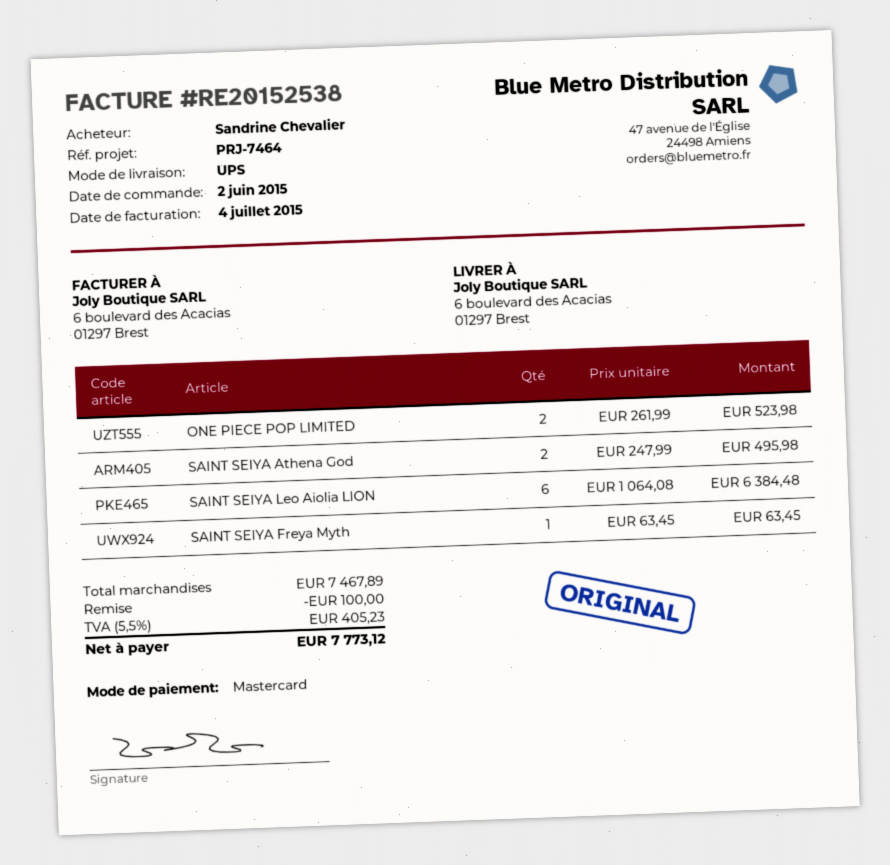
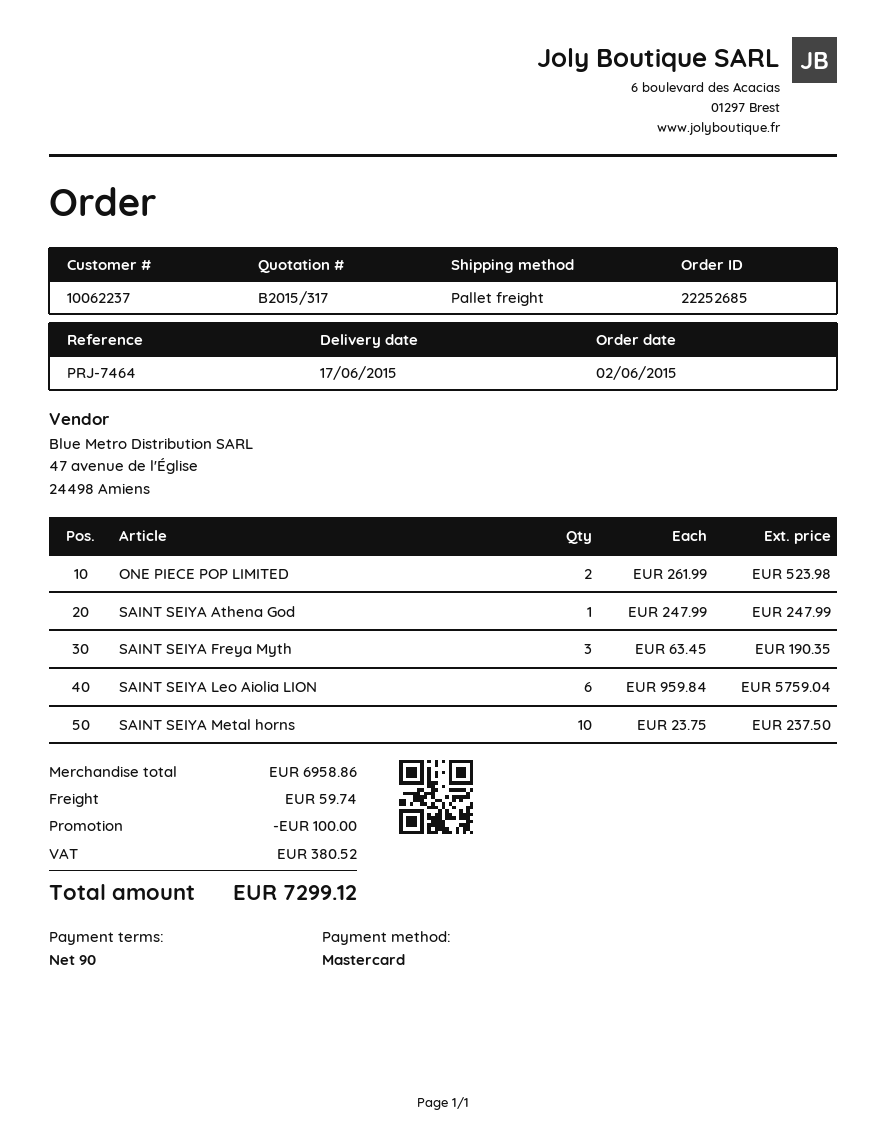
shipping method: UPS -> pallet freight
SAINT SEIYA Athena God: 2 x 247.99 = 495.98 -> 1 x 247.99 = 247.99
SAINT SEIYA Leo Aiolia LION: 6 x 1064.08 = 6384.48 -> 6 x 959.84 = 5759.04
SAINT SEIYA Freya Myth: 1 x 63.45 = 63.45 -> 3 x 63.45 = 190.35
SAINT SEIYA Metal horns: none -> 10 x 23.75 = 237.50
subtotal: 7467.89 -> 6958.86
shipping: none -> 59.74
tax: 405.23 -> 380.52
total: 7773.12 -> 7299.12

